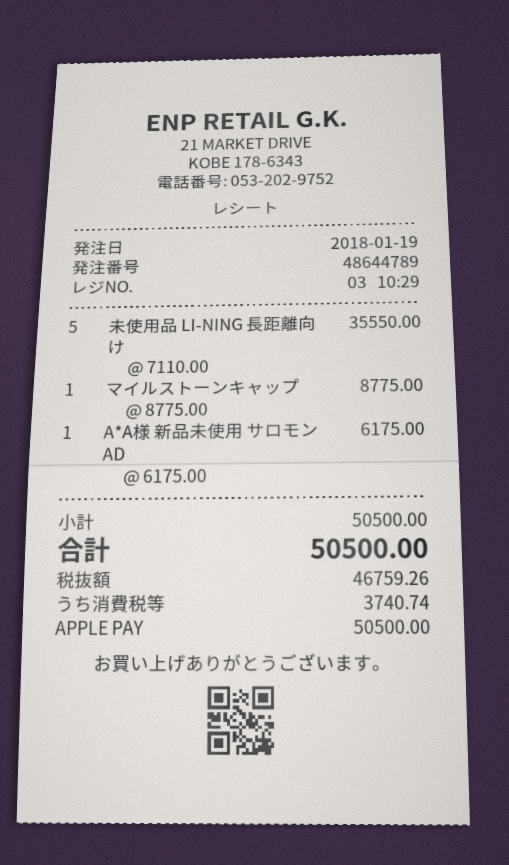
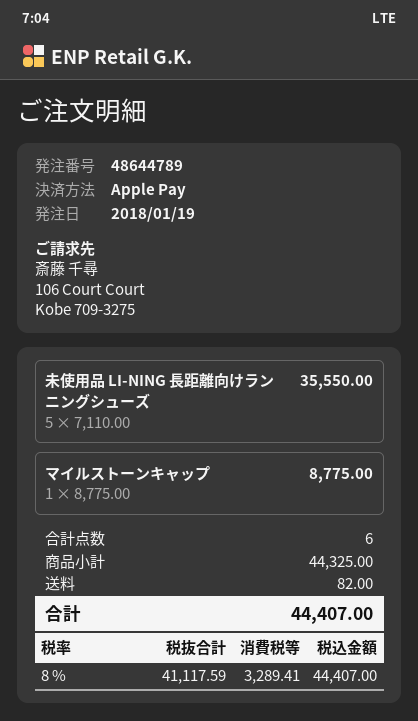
A*A様 新品未使用 サロモン AD: 1 x 6175.00 = 6175.00 -> none
subtotal: 50500.00 -> 44325.00
shipping: none -> 82.00
net: 46759.26 -> 41117.59
tax: 3740.74 -> 3289.41
total: 50500.00 -> 44407.00

